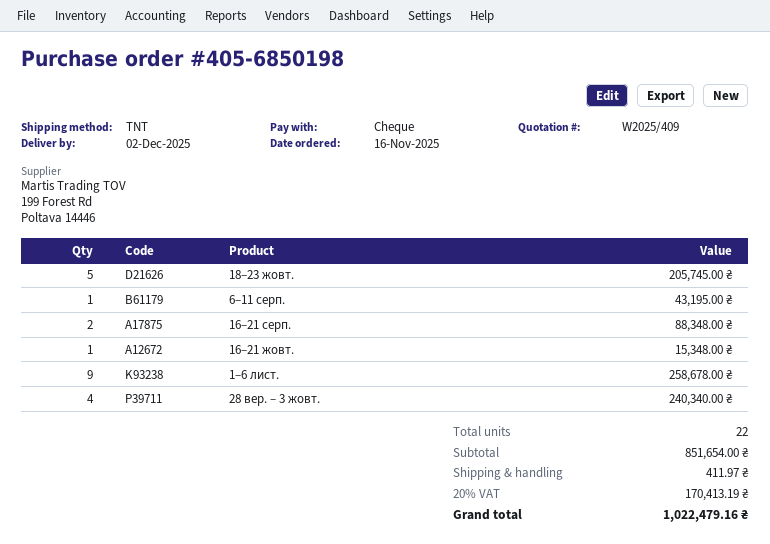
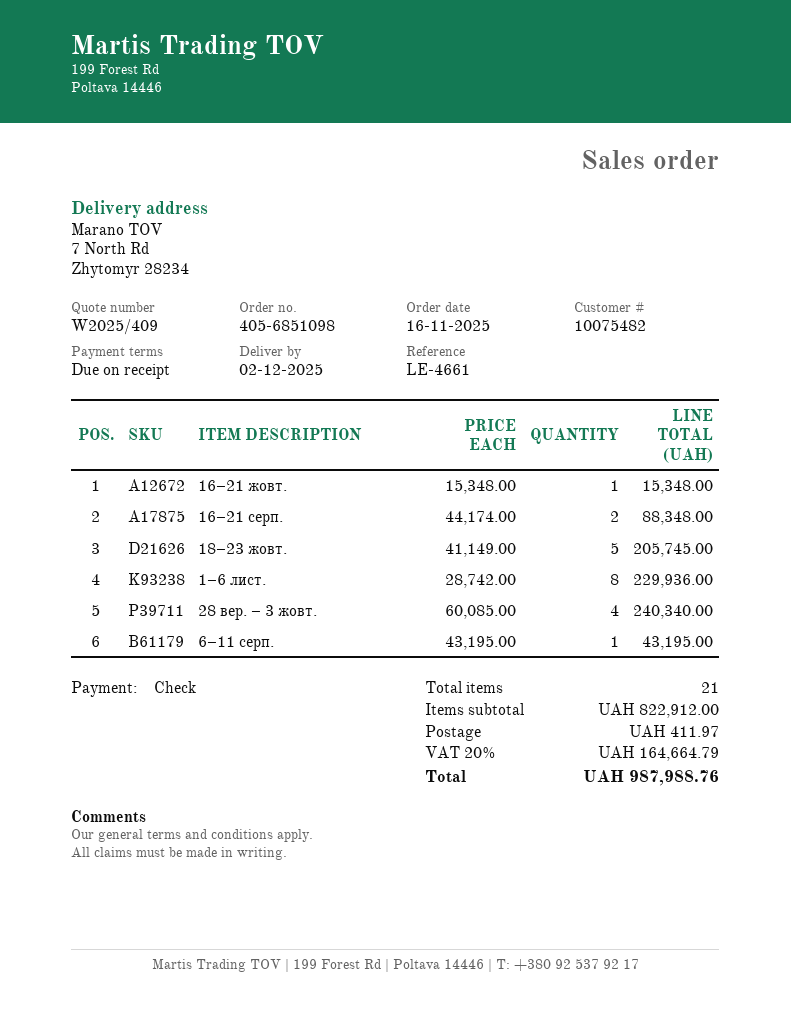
order number: 405-6850198 -> 405-6851098
1–6 лист.: 9 for 258678.00 -> 8 for 229936.00
total quantity: 22 -> 21
subtotal: 851654.00 -> 822912.00
tax: 20% = 170413.19 -> 20% = 164664.79
total: 1022479.16 -> 987988.76

